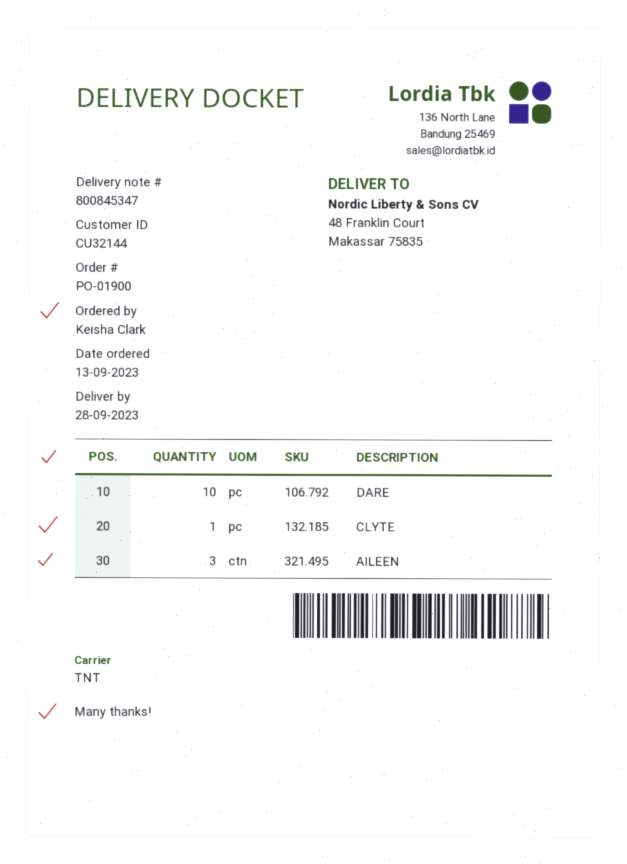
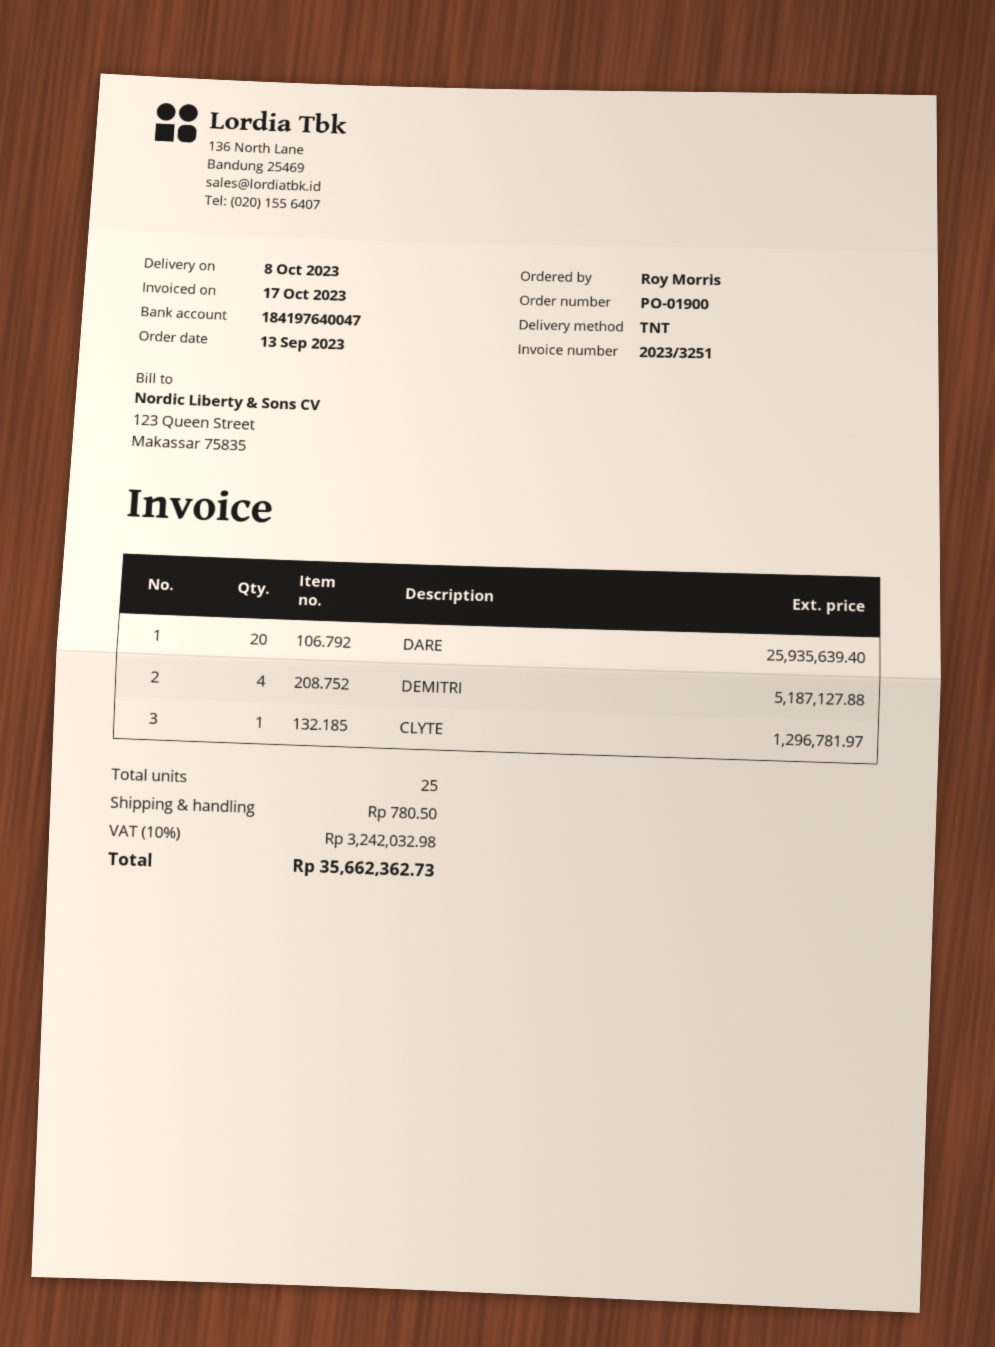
delivery date: 2023-09-28 -> 2023-10-08
ordered by: Keisha Clark -> Roy Morris
DARE: 10 -> 20
AILEEN: 3 -> none
DEMITRI: none -> 4

